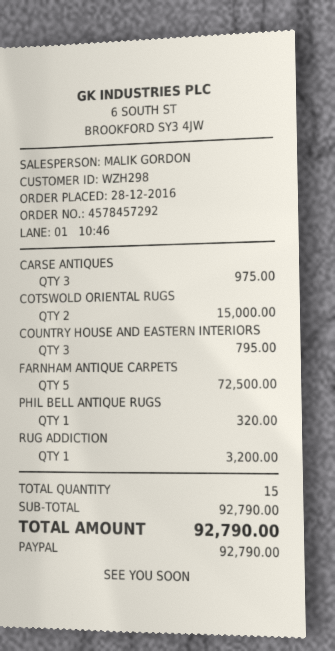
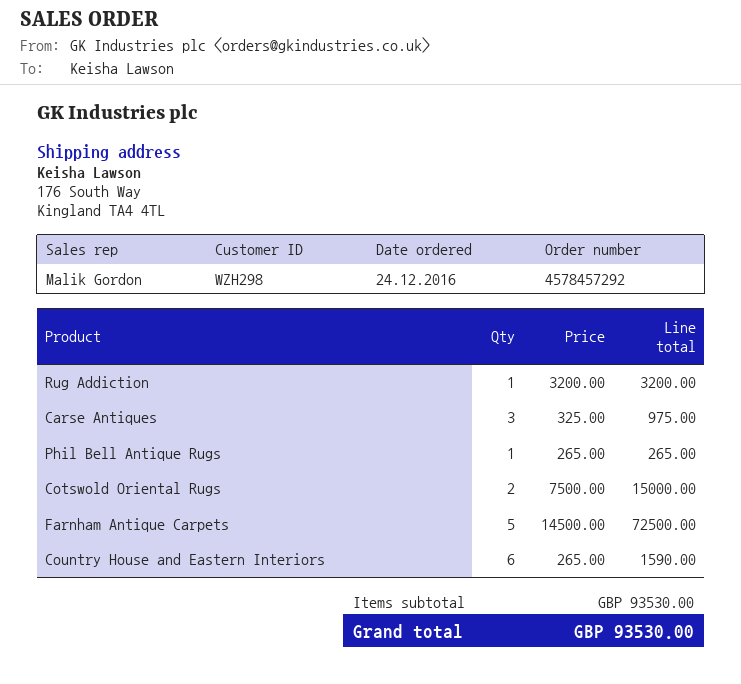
order date: 2016-12-28 -> 2016-12-24
COUNTRY HOUSE AND EASTERN INTERIORS: 3 for 795.00 -> 6 for 1590.00
PHIL BELL ANTIQUE RUGS: 1 for 320.00 -> 1 for 265.00
subtotal: 92790.00 -> 93530.00
total: 92790.00 -> 93530.00

